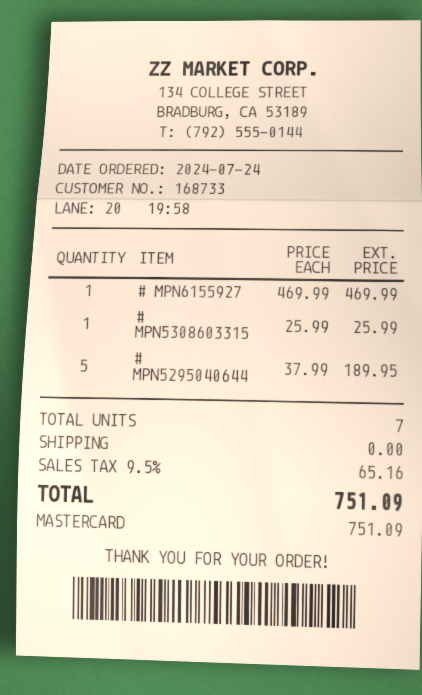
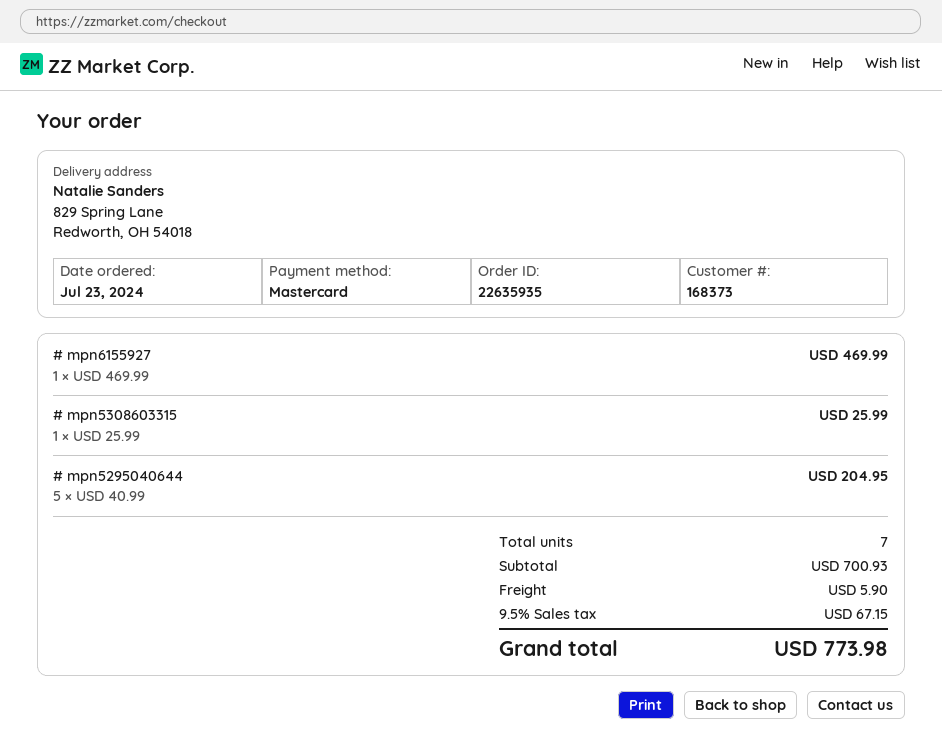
order date: 2024-07-24 -> 2024-07-23
customer number: 168733 -> 168373
# MPN5295040644: 5 x 37.99 = 189.95 -> 5 x 40.99 = 204.95
shipping: 0.00 -> 5.90
tax: 9.5% = 65.16 -> 9.5% = 67.15
total: 751.09 -> 773.98

